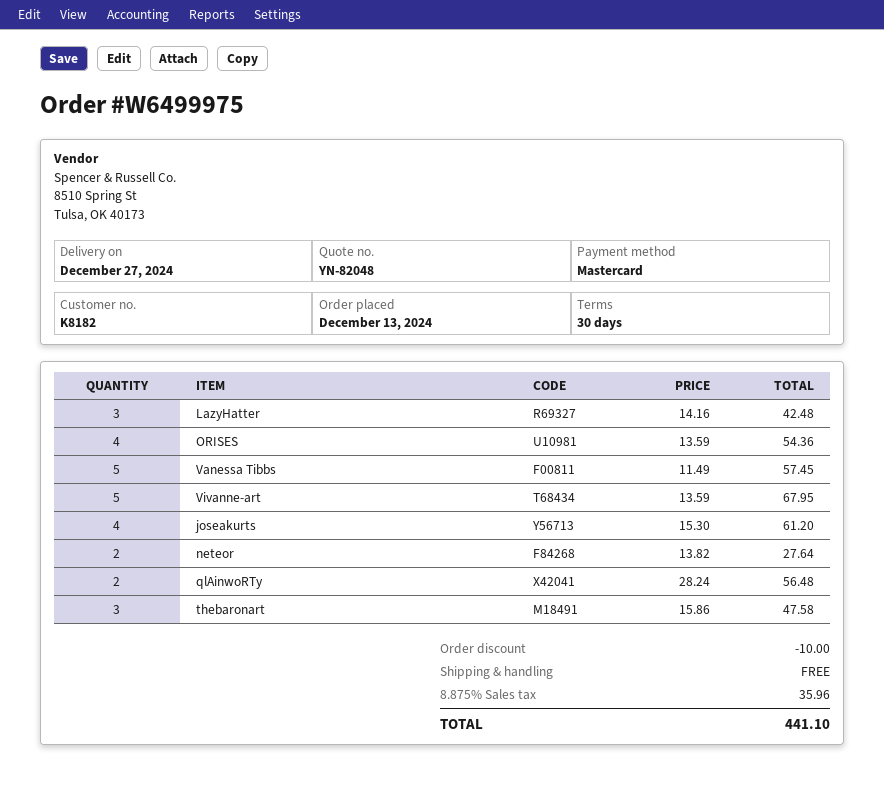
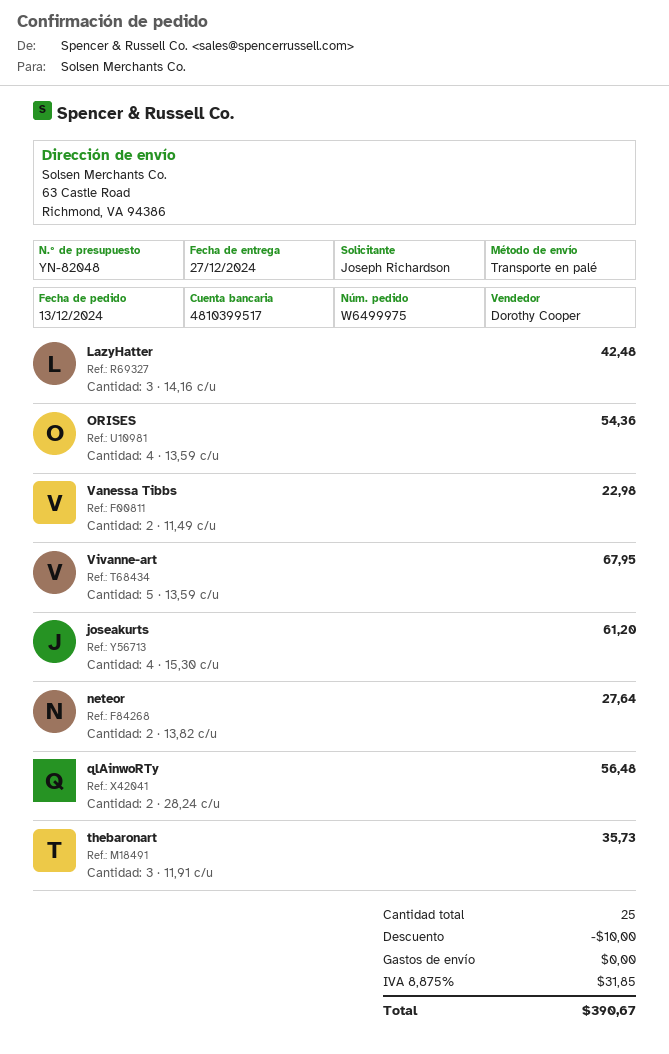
Vanessa Tibbs: 5 x 11.49 = 57.45 -> 2 x 11.49 = 22.98
thebaronart: 3 x 15.86 = 47.58 -> 3 x 11.91 = 35.73
tax: 8.875% = 35.96 -> 8.875% = 31.85
total: 441.10 -> 390.67

